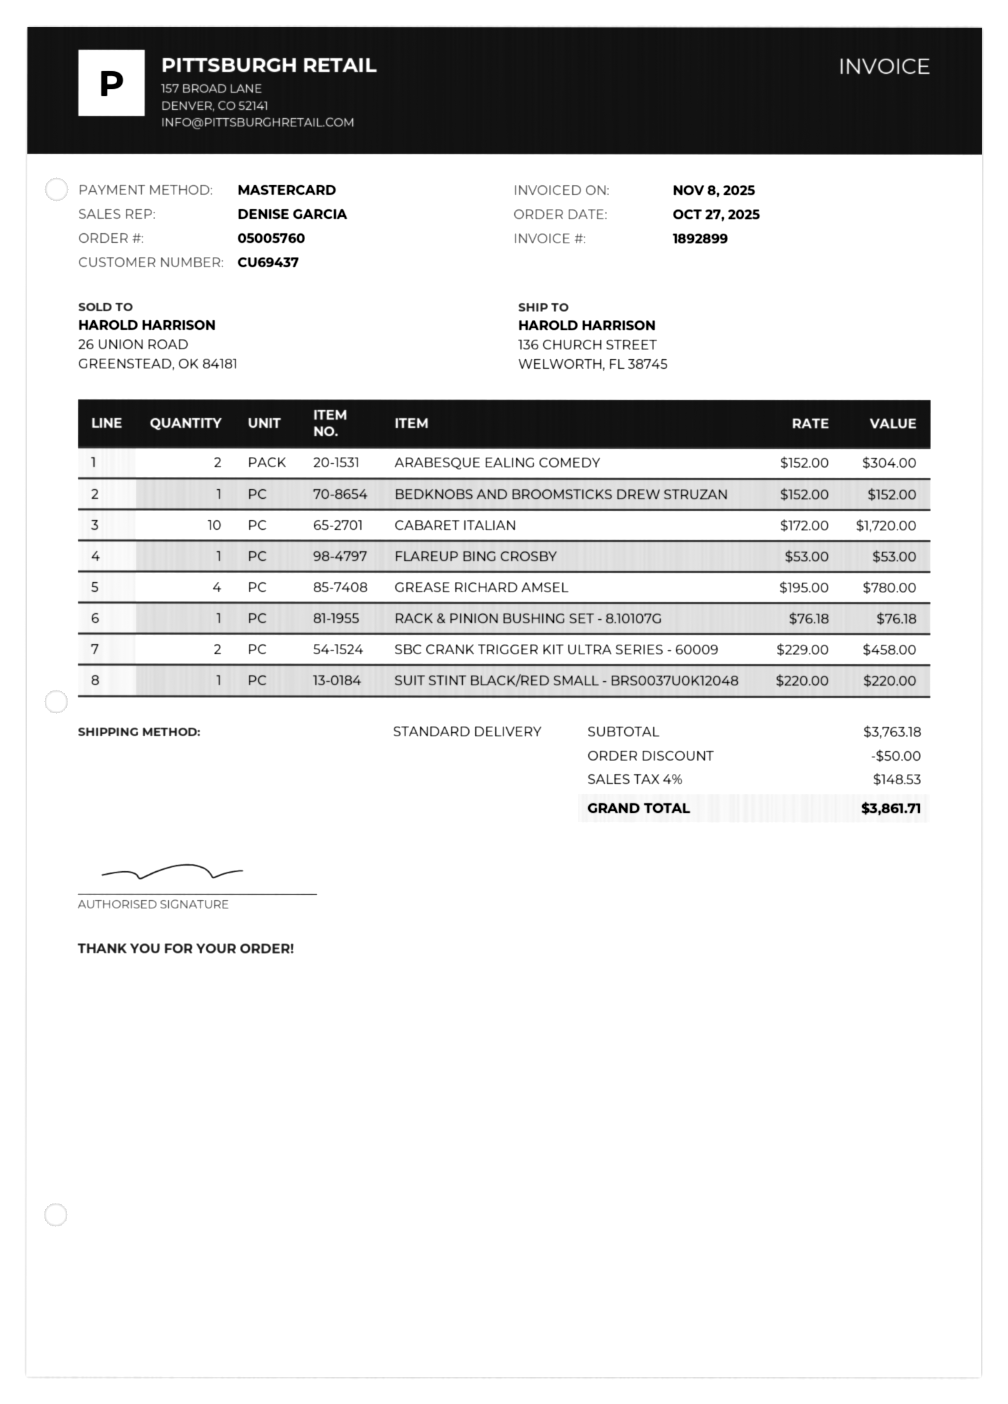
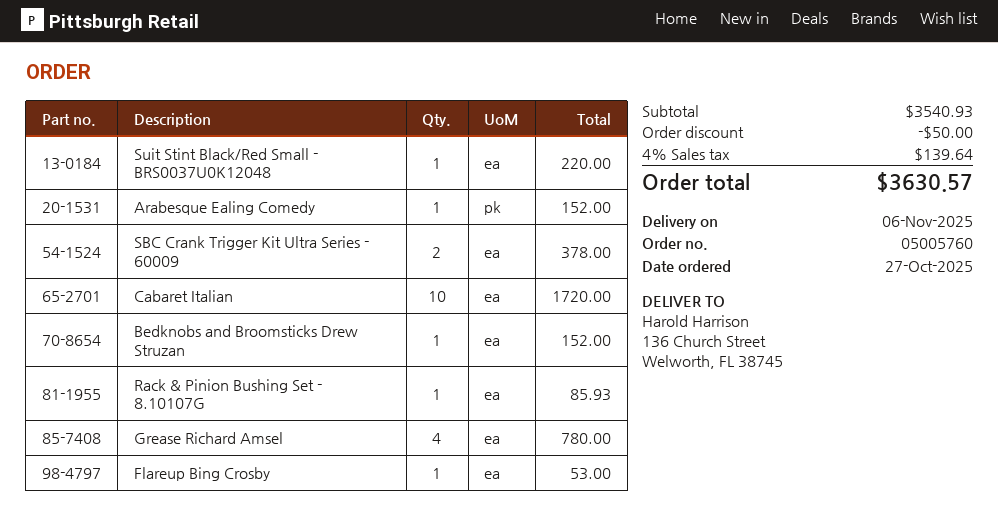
ARABESQUE EALING COMEDY: 2 for 304.00 -> 1 for 152.00
RACK & PINION BUSHING SET - 8.10107G: 1 for 76.18 -> 1 for 85.93
SBC CRANK TRIGGER KIT ULTRA SERIES - 60009: 2 for 458.00 -> 2 for 378.00
subtotal: 3763.18 -> 3540.93
tax: 4% = 148.53 -> 4% = 139.64
total: 3861.71 -> 3630.57

